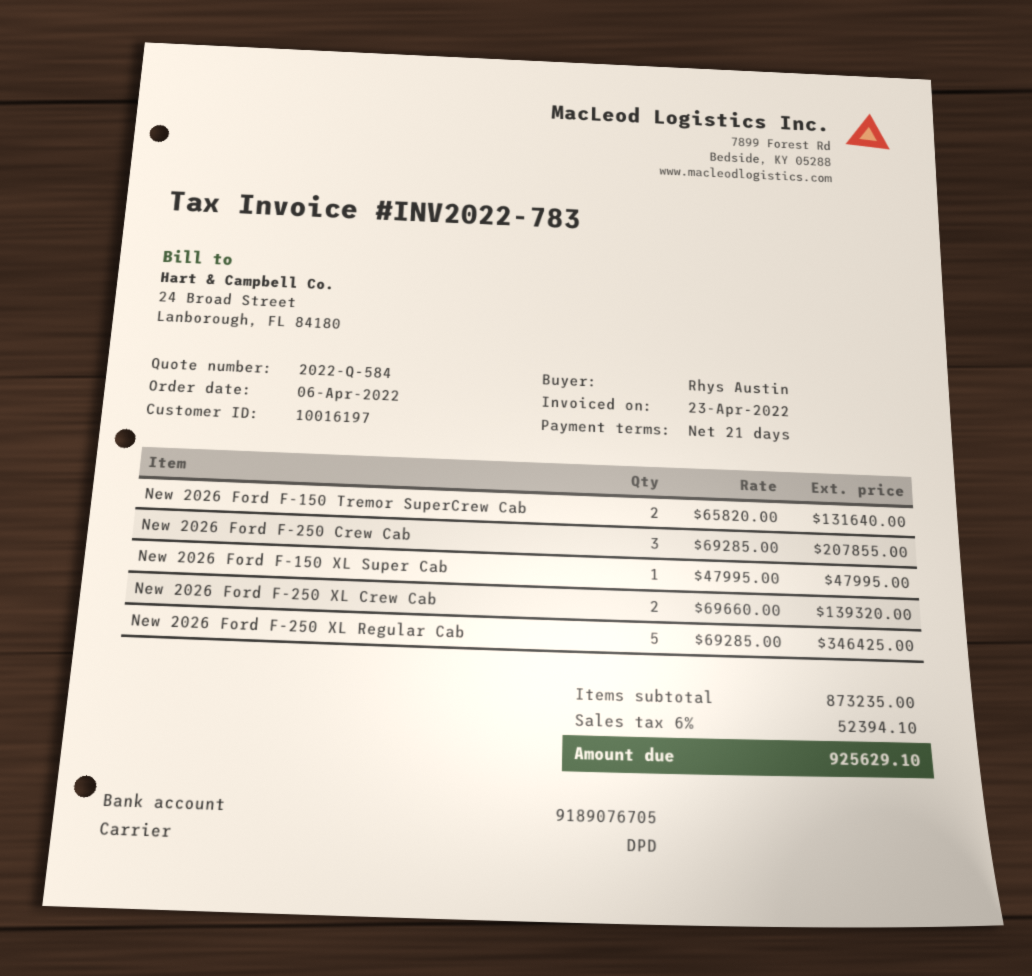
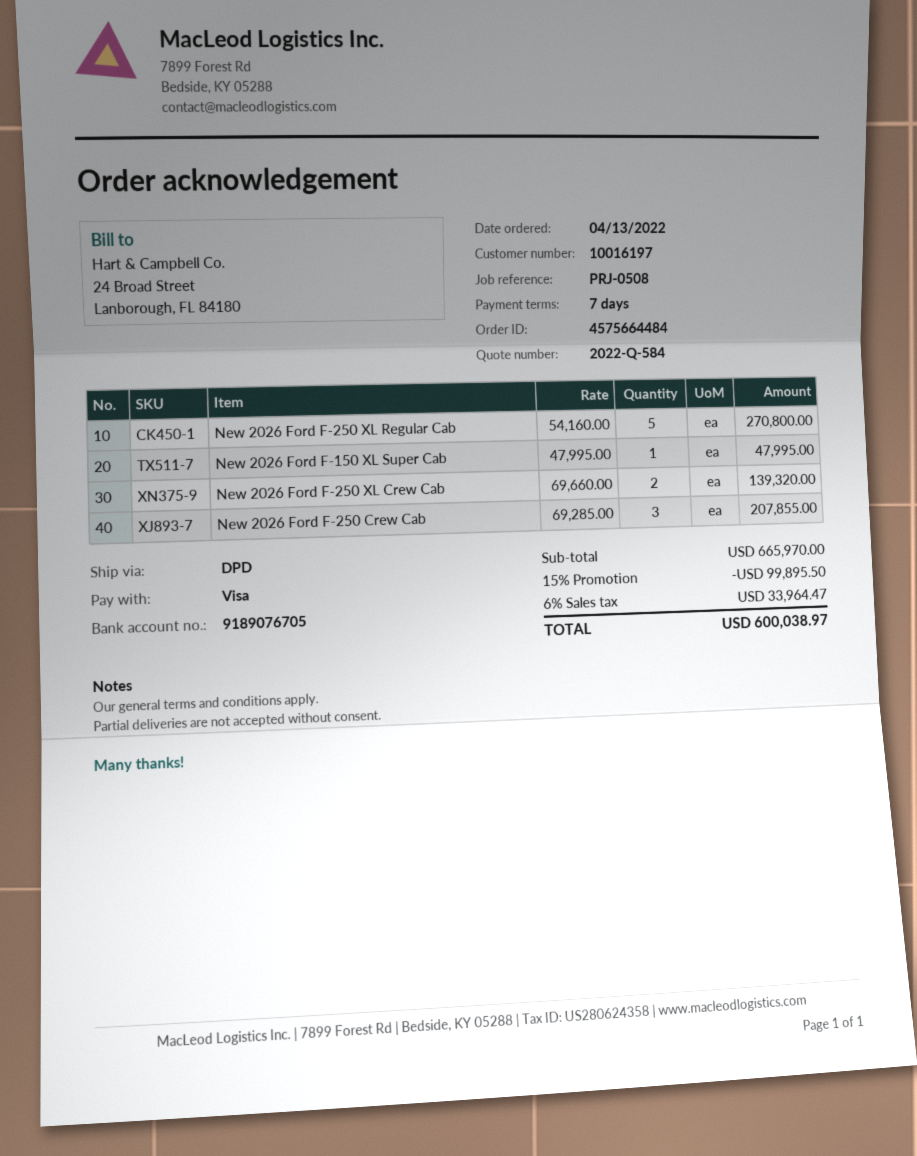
order date: 2022-04-06 -> 2022-04-13
payment terms: 21 days -> 7 days
New 2026 Ford F-150 Tremor SuperCrew Cab: 2 x 65820.00 = 131640.00 -> none
New 2026 Ford F-250 XL Regular Cab: 5 x 69285.00 = 346425.00 -> 5 x 54160.00 = 270800.00
subtotal: 873235.00 -> 665970.00
discount: none -> 15% = 99895.50
tax: 6% = 52394.10 -> 6% = 33964.47
total: 925629.10 -> 600038.97

